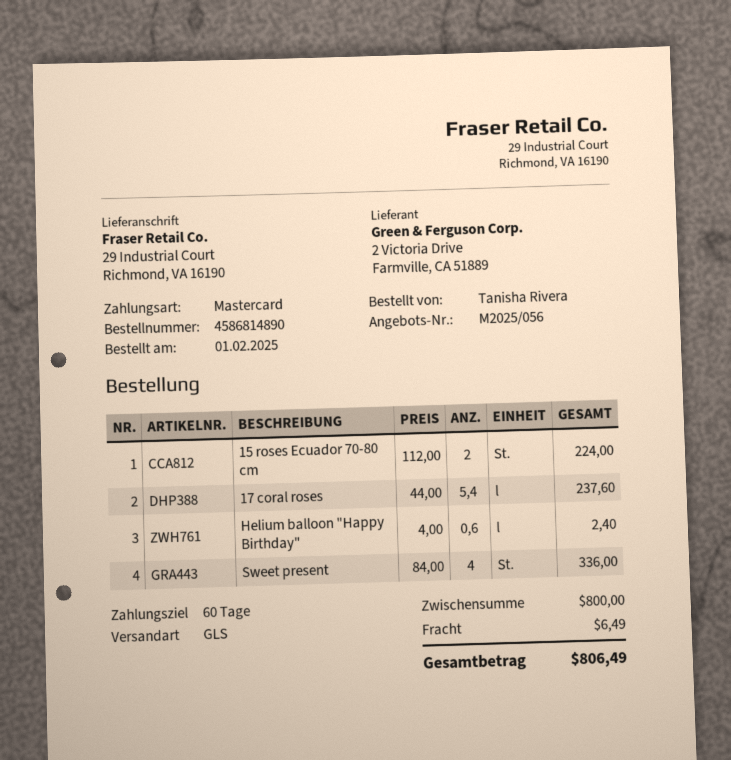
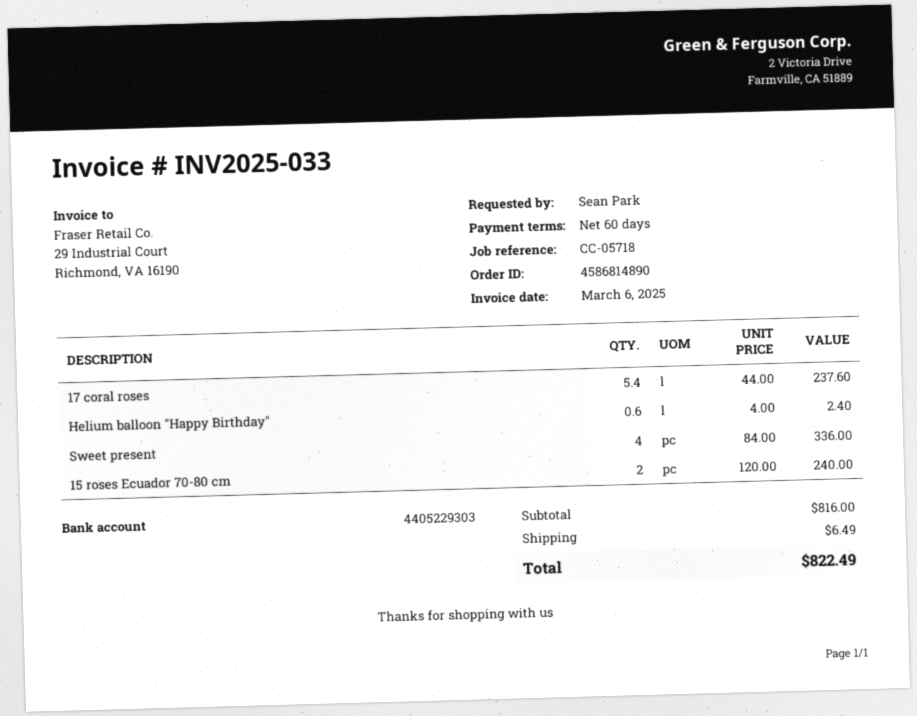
ordered by: Tanisha Rivera -> Sean Park
15 roses Ecuador 70-80 cm: 2 x 112.00 = 224.00 -> 2 x 120.00 = 240.00
subtotal: 800.00 -> 816.00
total: 806.49 -> 822.49

